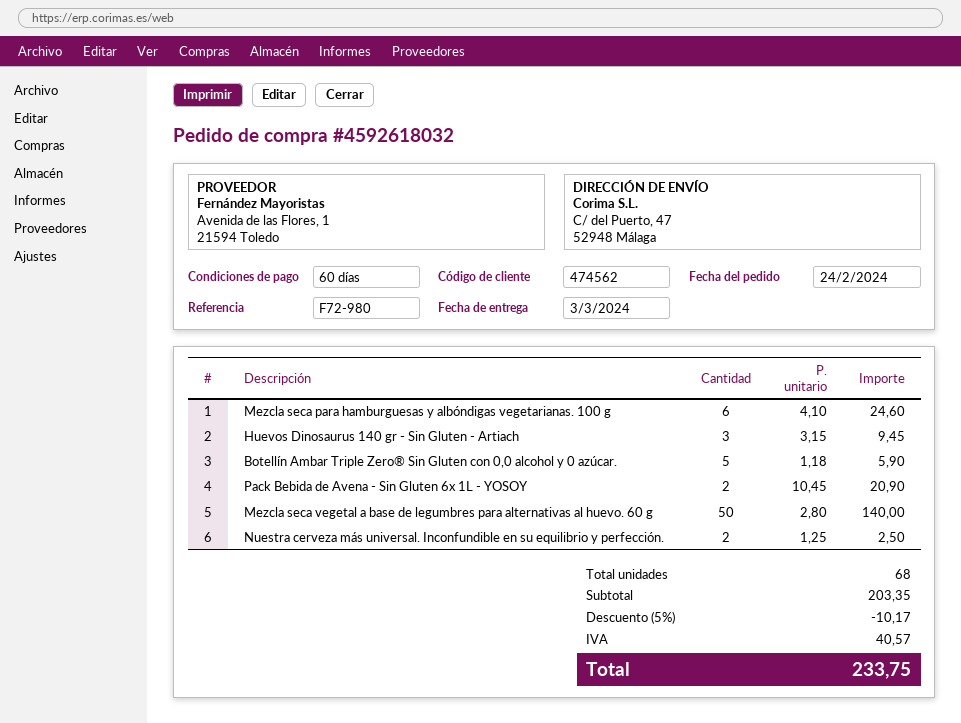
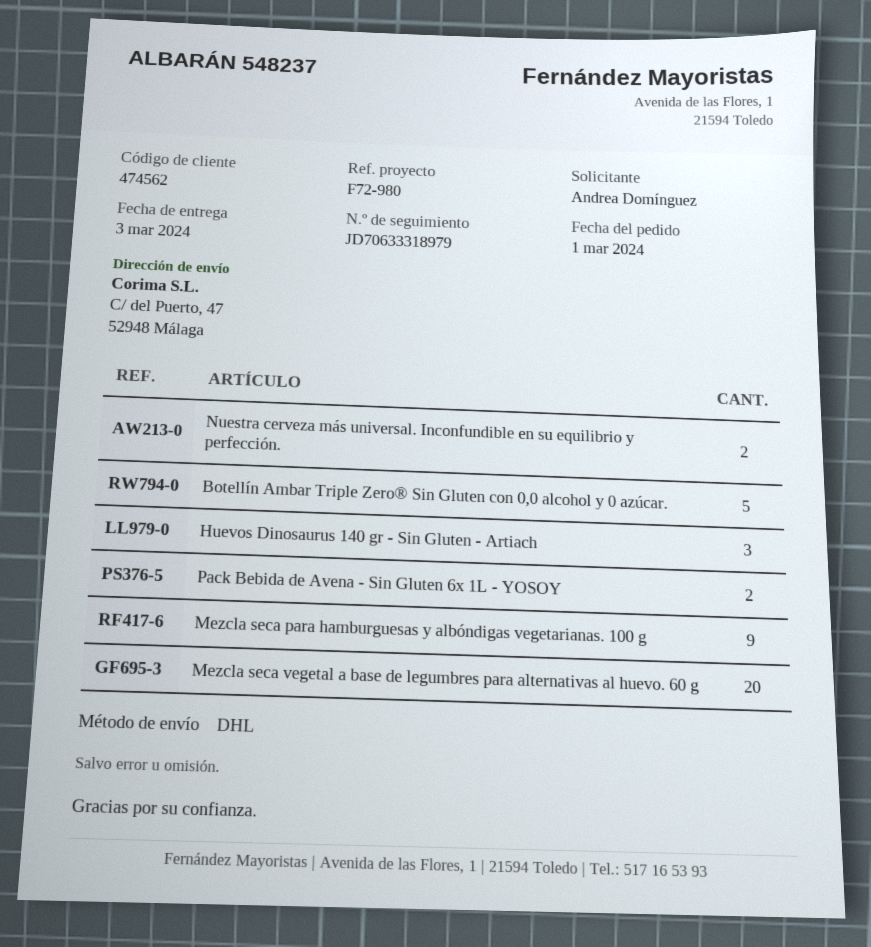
order date: 2024-02-24 -> 2024-03-01
Mezcla seca para hamburguesas y albóndigas vegetarianas. 100 g: 6 -> 9
Mezcla seca vegetal a base de legumbres para alternativas al huevo. 60 g: 50 -> 20

